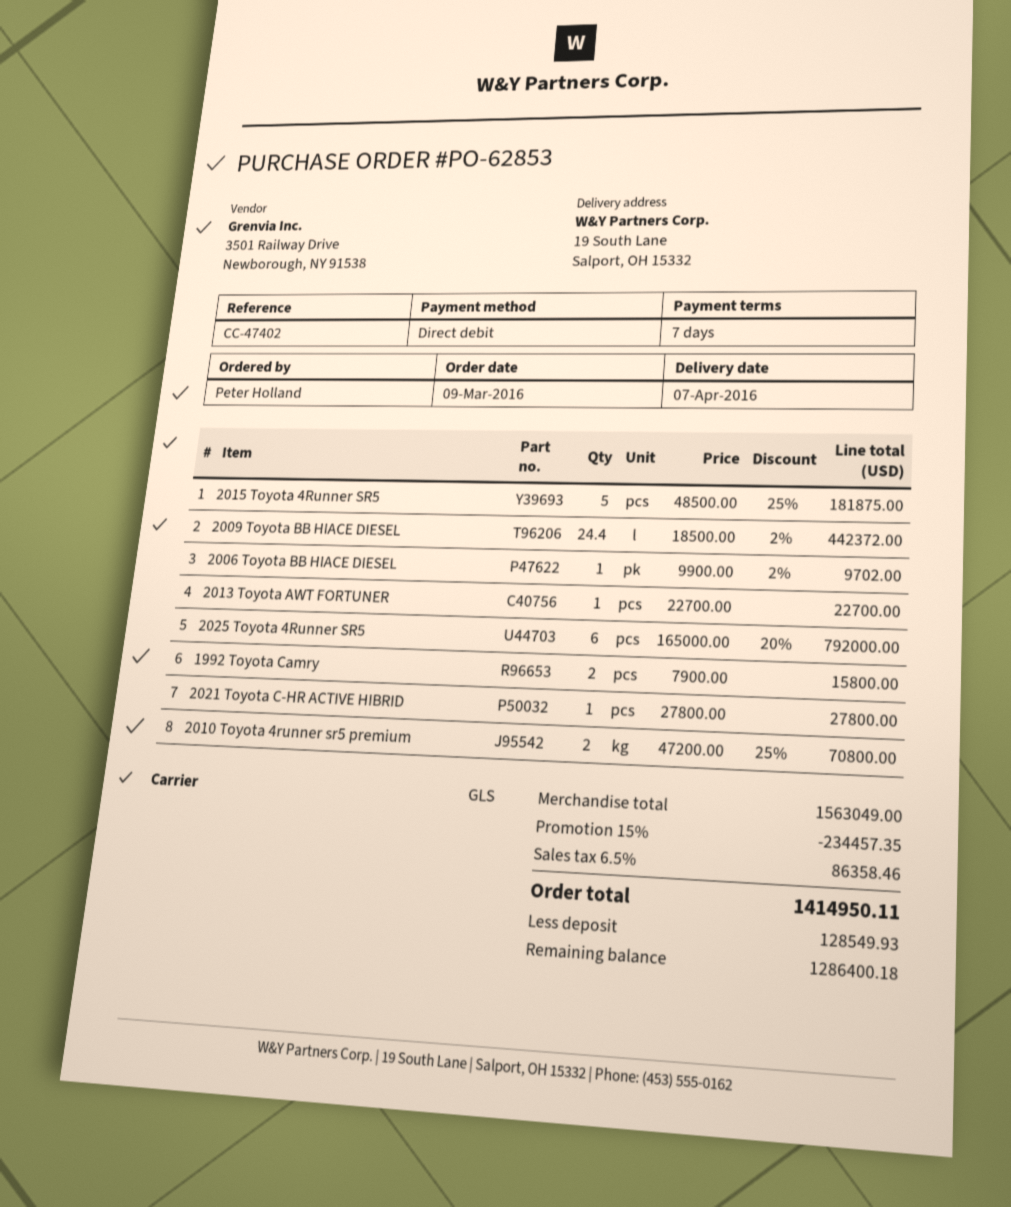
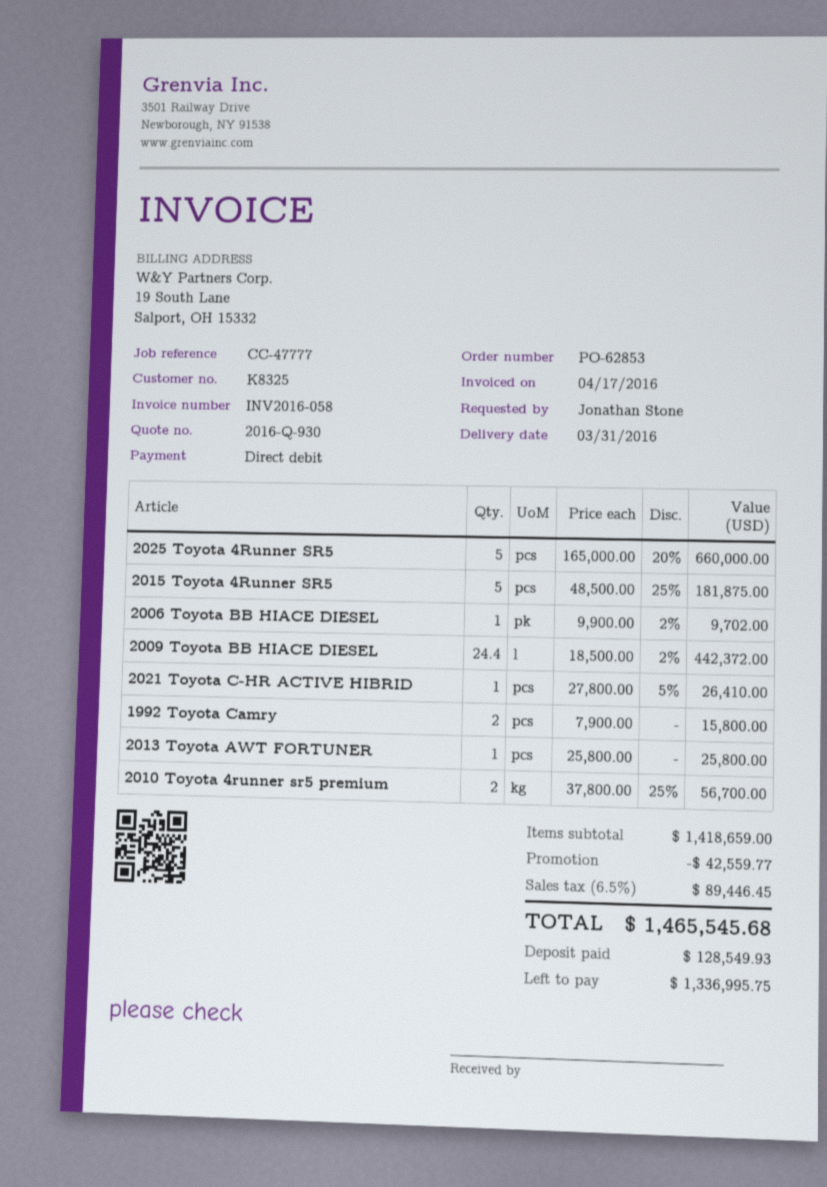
delivery date: 2016-04-07 -> 2016-03-31
reference: CC-47402 -> CC-47777
ordered by: Peter Holland -> Jonathan Stone
2013 Toyota AWT FORTUNER: 1 x 22700.00 = 22700.00 -> 1 x 25800.00 = 25800.00
2025 Toyota 4Runner SR5: 6 x 165000.00 - 20% = 792000.00 -> 5 x 165000.00 - 20% = 660000.00
2021 Toyota C-HR ACTIVE HIBRID: 1 x 27800.00 = 27800.00 -> 1 x 27800.00 - 5% = 26410.00
2010 Toyota 4runner sr5 premium: 2 x 47200.00 - 25% = 70800.00 -> 2 x 37800.00 - 25% = 56700.00
subtotal: 1563049.00 -> 1418659.00
discount: 234457.35 -> 42559.77
tax: 6.5% = 86358.46 -> 6.5% = 89446.45
total: 1414950.11 -> 1465545.68
balance: 1286400.18 -> 1336995.75

